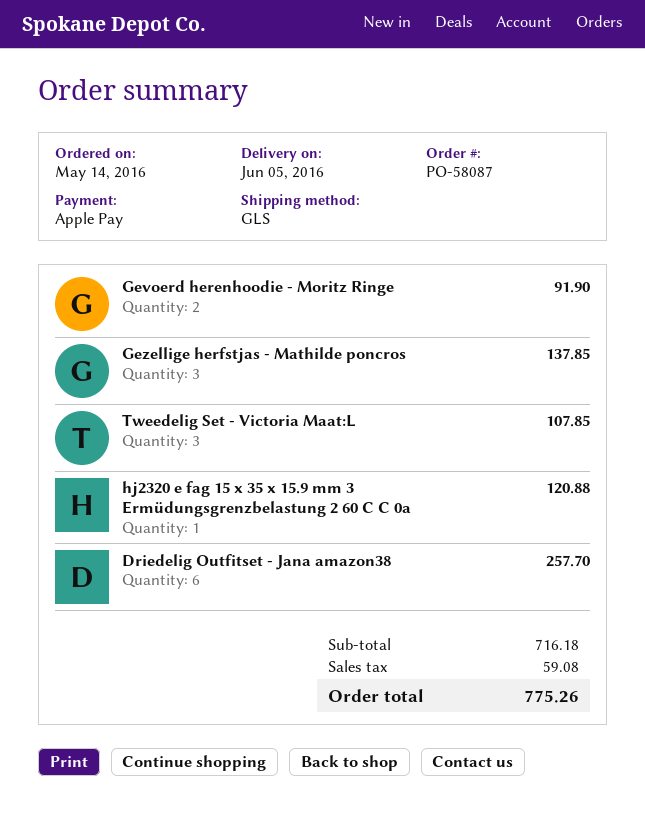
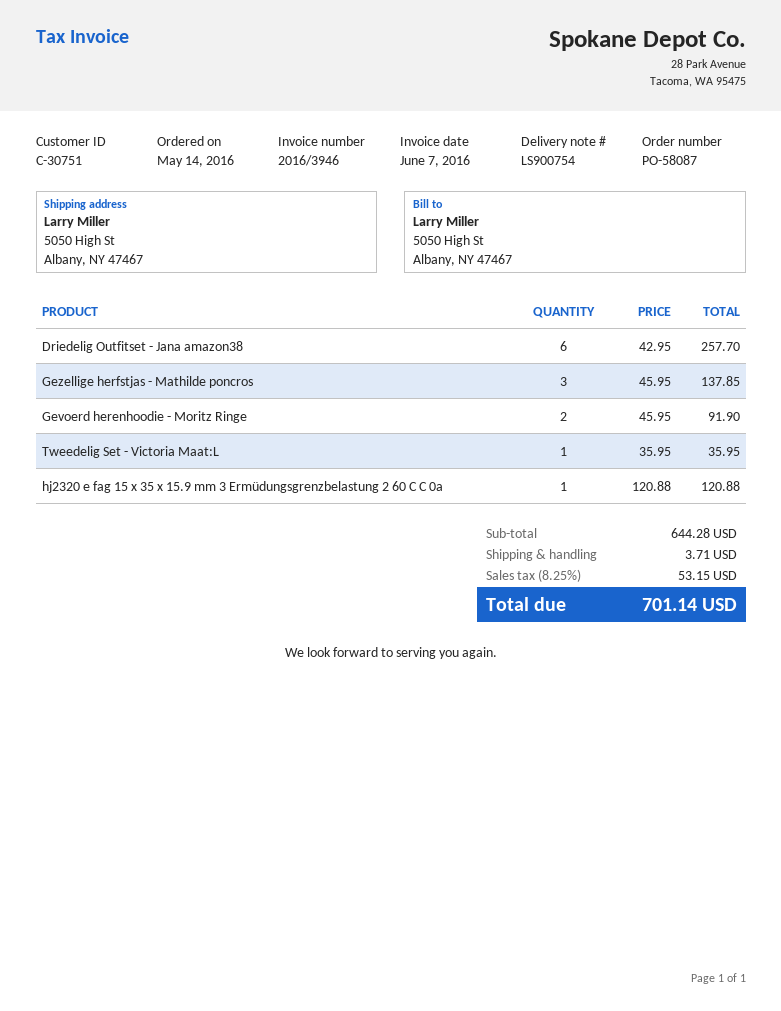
Tweedelig Set - Victoria Maat:L: 3 for 107.85 -> 1 for 35.95
subtotal: 716.18 -> 644.28
shipping: none -> 3.71
tax: 59.08 -> 53.15
total: 775.26 -> 701.14

